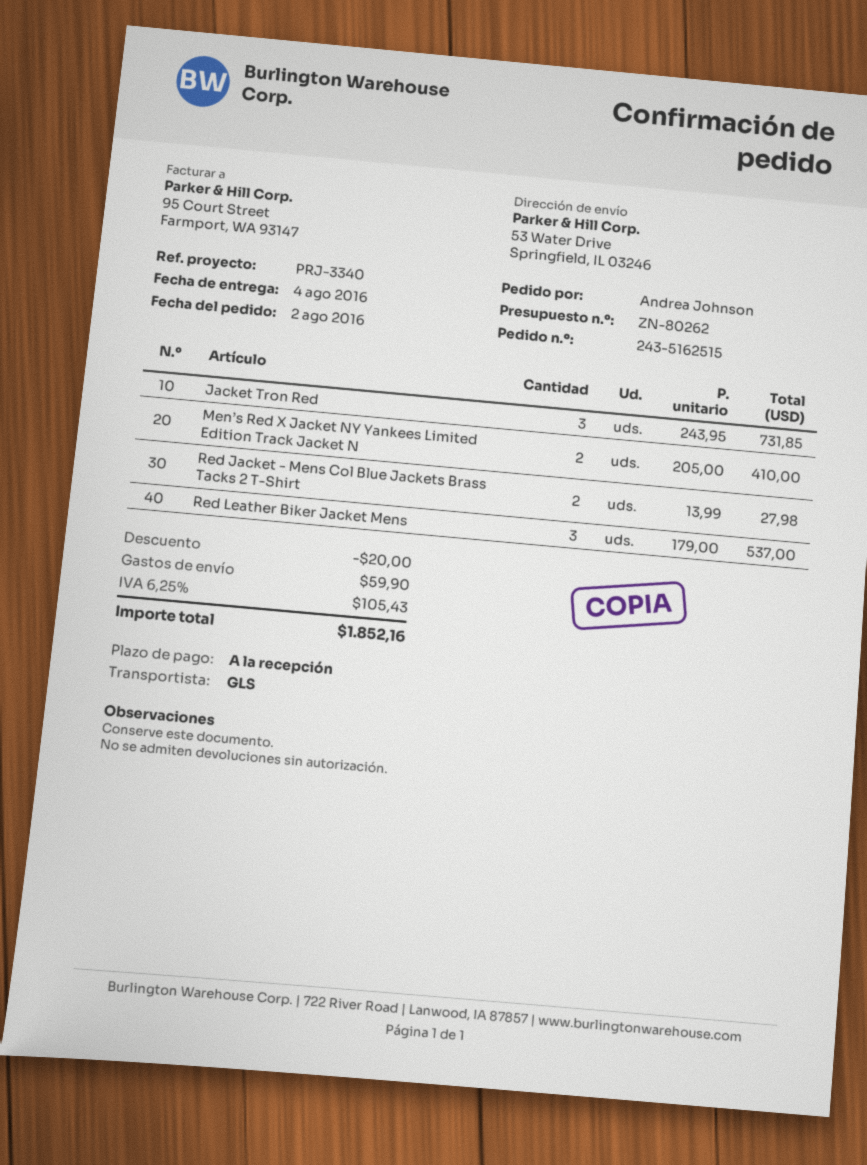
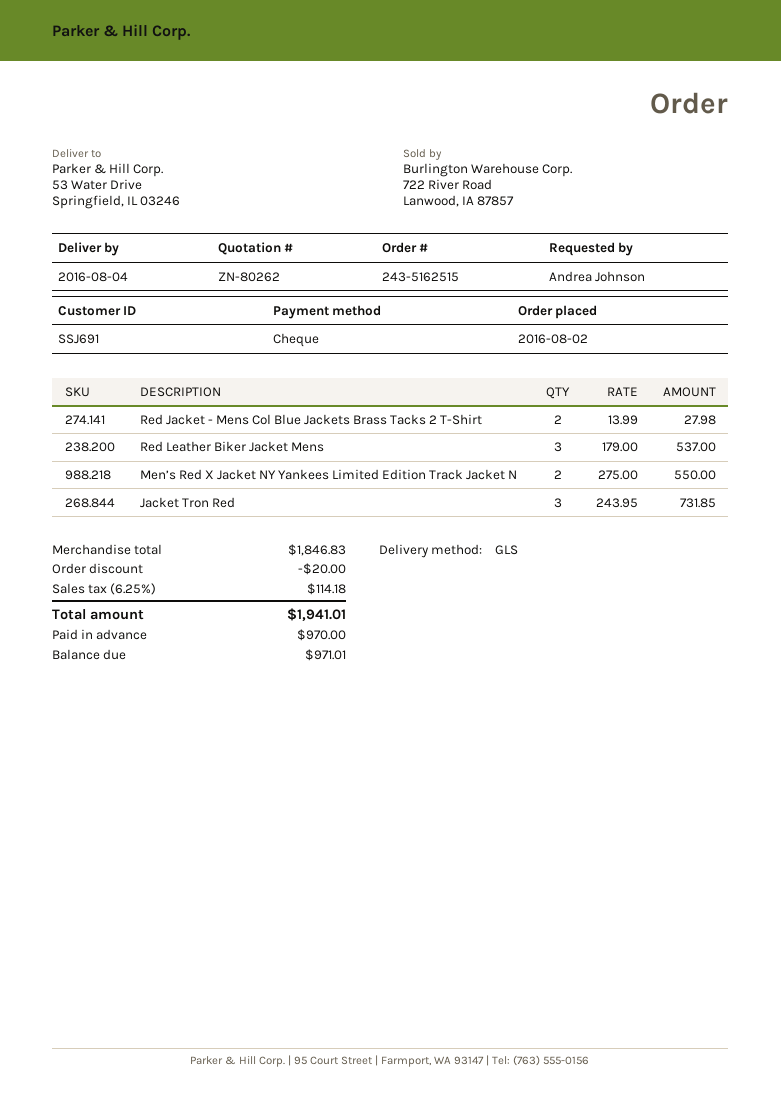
Men’s Red X Jacket NY Yankees Limited Edition Track Jacket N: 2 x 205.00 = 410.00 -> 2 x 275.00 = 550.00
shipping: 59.90 -> none
tax: 6.25% = 105.43 -> 6.25% = 114.18
total: 1852.16 -> 1941.01

